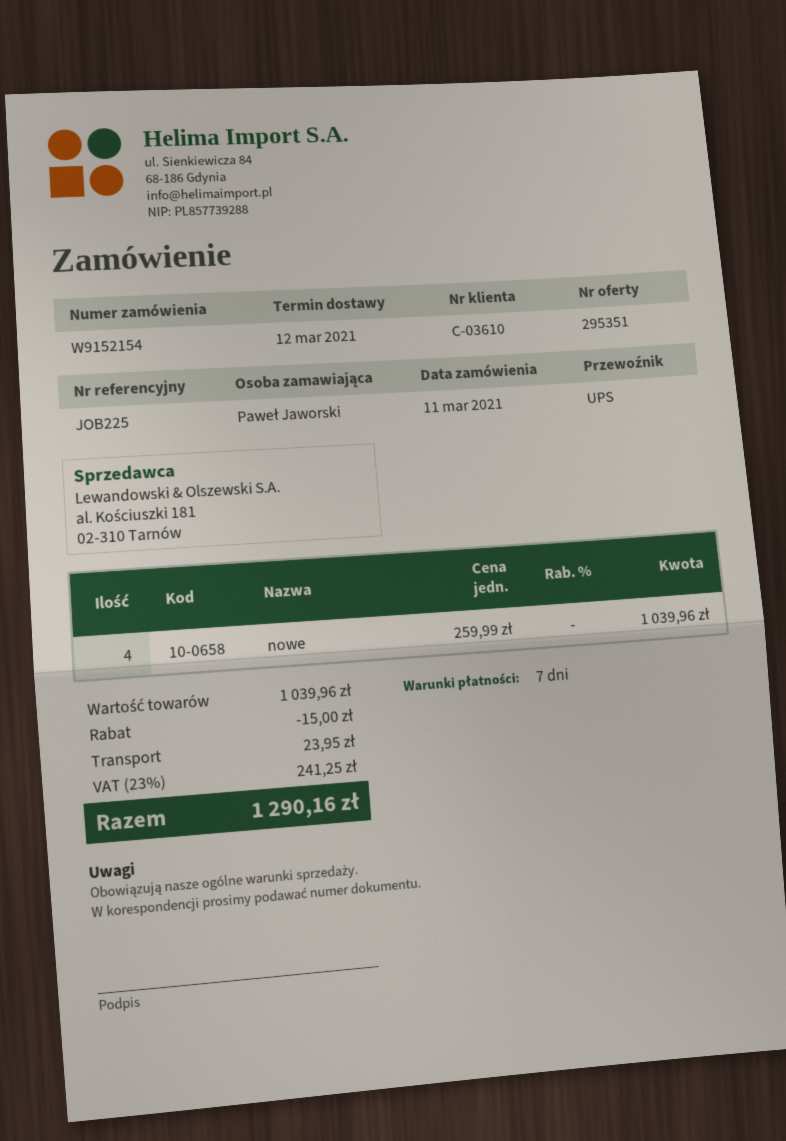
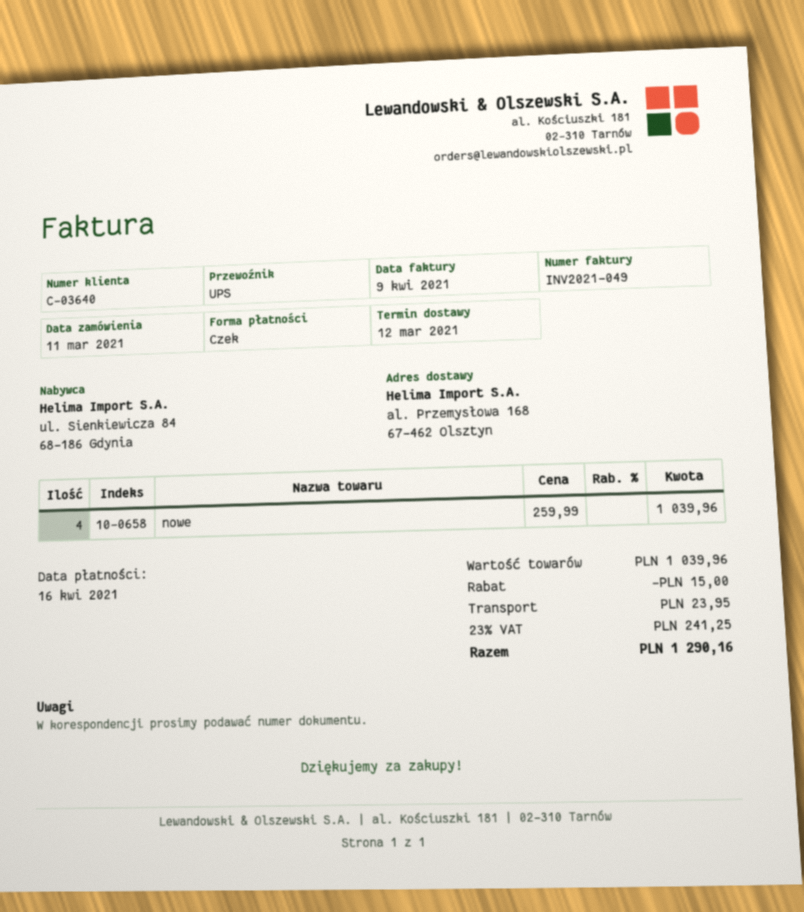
customer number: C-03610 -> C-03640

